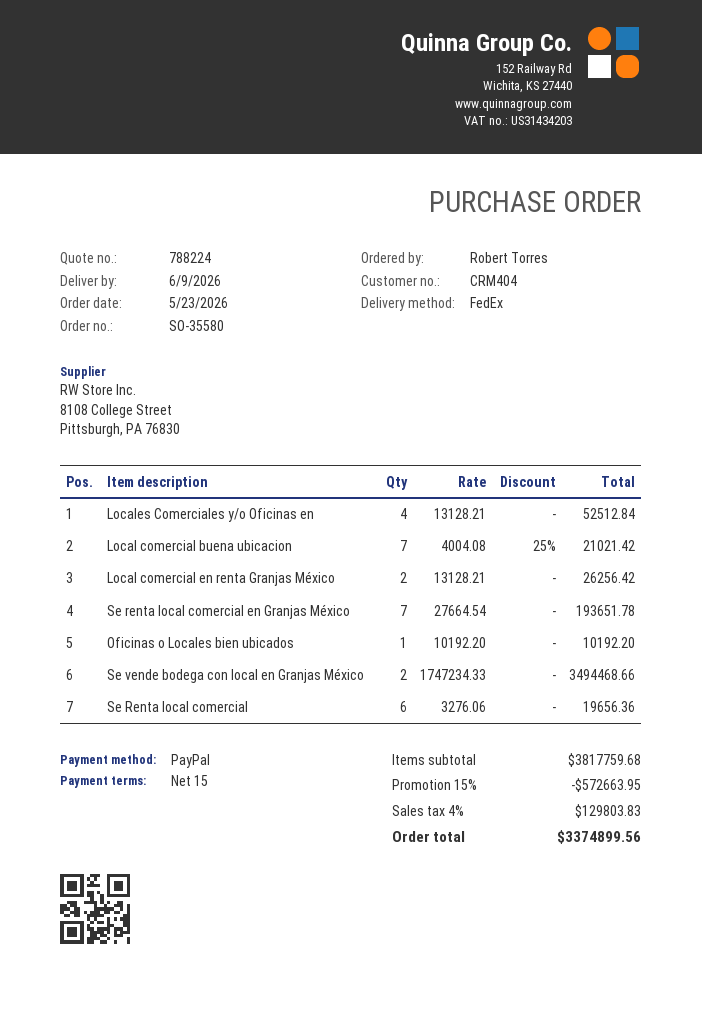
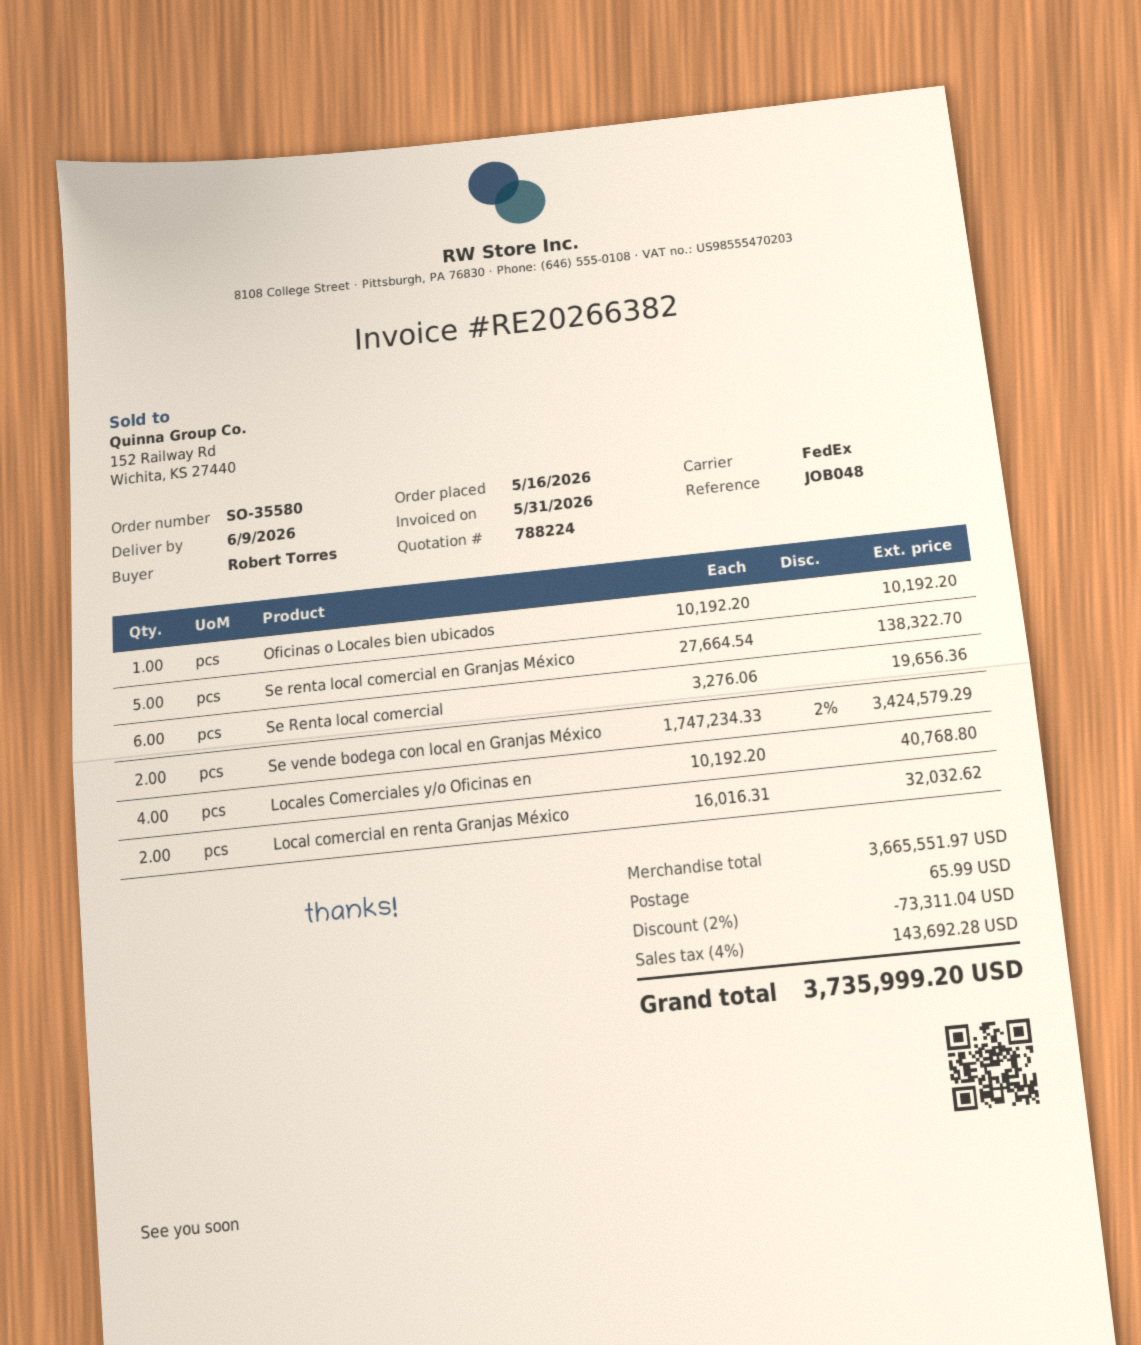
order date: 2026-05-23 -> 2026-05-16
Locales Comerciales y/o Oficinas en: 4 x 13128.21 = 52512.84 -> 4 x 10192.20 = 40768.80
Local comercial buena ubicacion: 7 x 4004.08 - 25% = 21021.42 -> none
Local comercial en renta Granjas México: 2 x 13128.21 = 26256.42 -> 2 x 16016.31 = 32032.62
Se renta local comercial en Granjas México: 7 x 27664.54 = 193651.78 -> 5 x 27664.54 = 138322.70
Se vende bodega con local en Granjas México: 2 x 1747234.33 = 3494468.66 -> 2 x 1747234.33 - 2% = 3424579.29
subtotal: 3817759.68 -> 3665551.97
discount: 15% = 572663.95 -> 2% = 73311.04
shipping: none -> 65.99
tax: 4% = 129803.83 -> 4% = 143692.28
total: 3374899.56 -> 3735999.20

